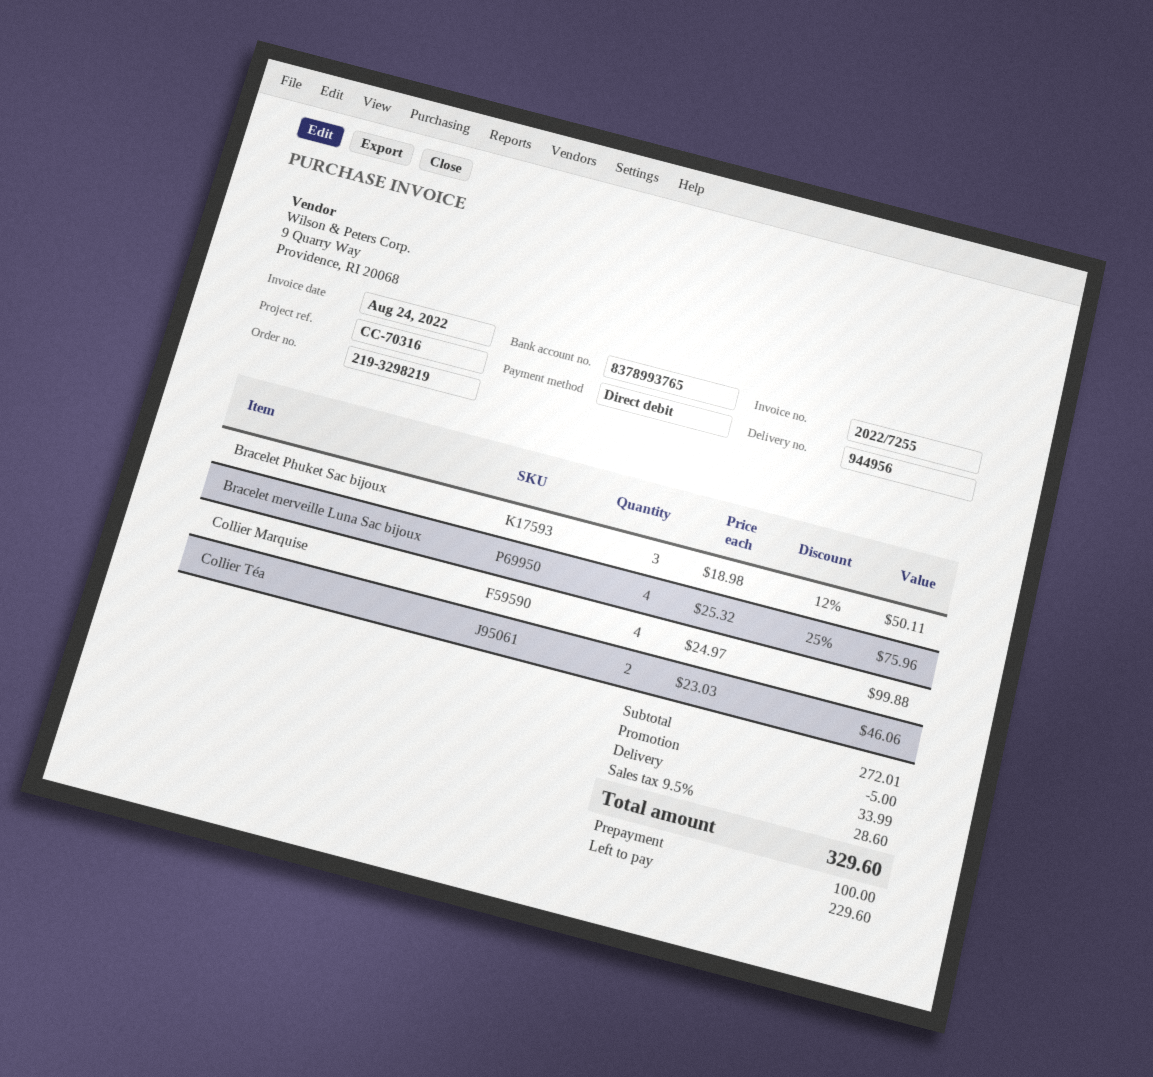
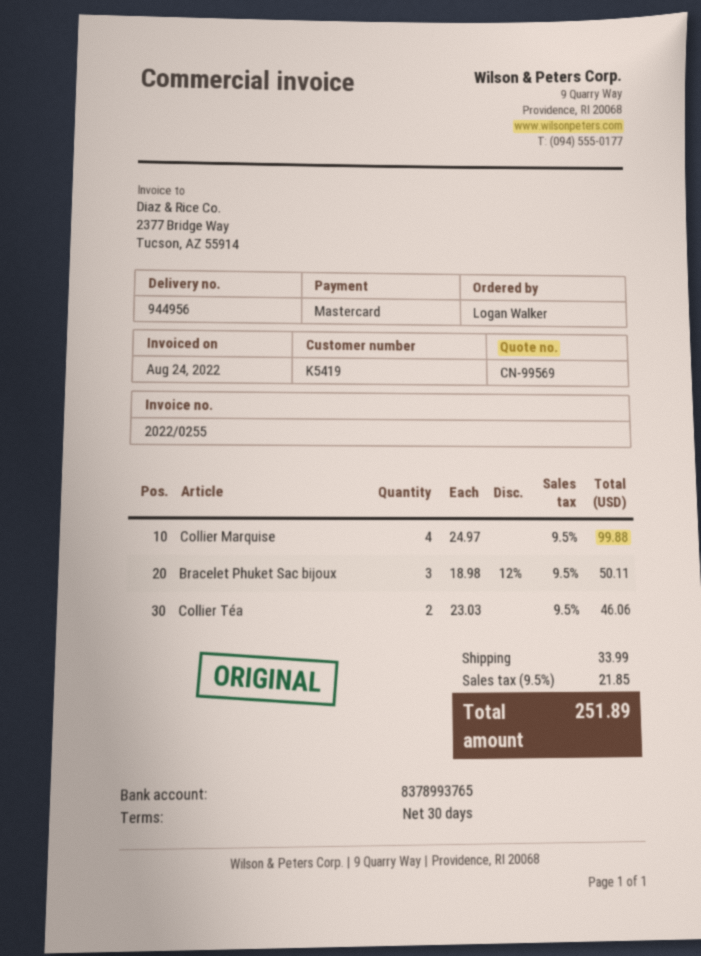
invoice number: 2022/7255 -> 2022/0255
payment method: direct debit -> Mastercard
Bracelet merveille Luna Sac bijoux: 4 x 25.32 - 25% = 75.96 -> none
discount: 5.00 -> none
tax: 9.5% = 28.60 -> 9.5% = 21.85
total: 329.60 -> 251.89

